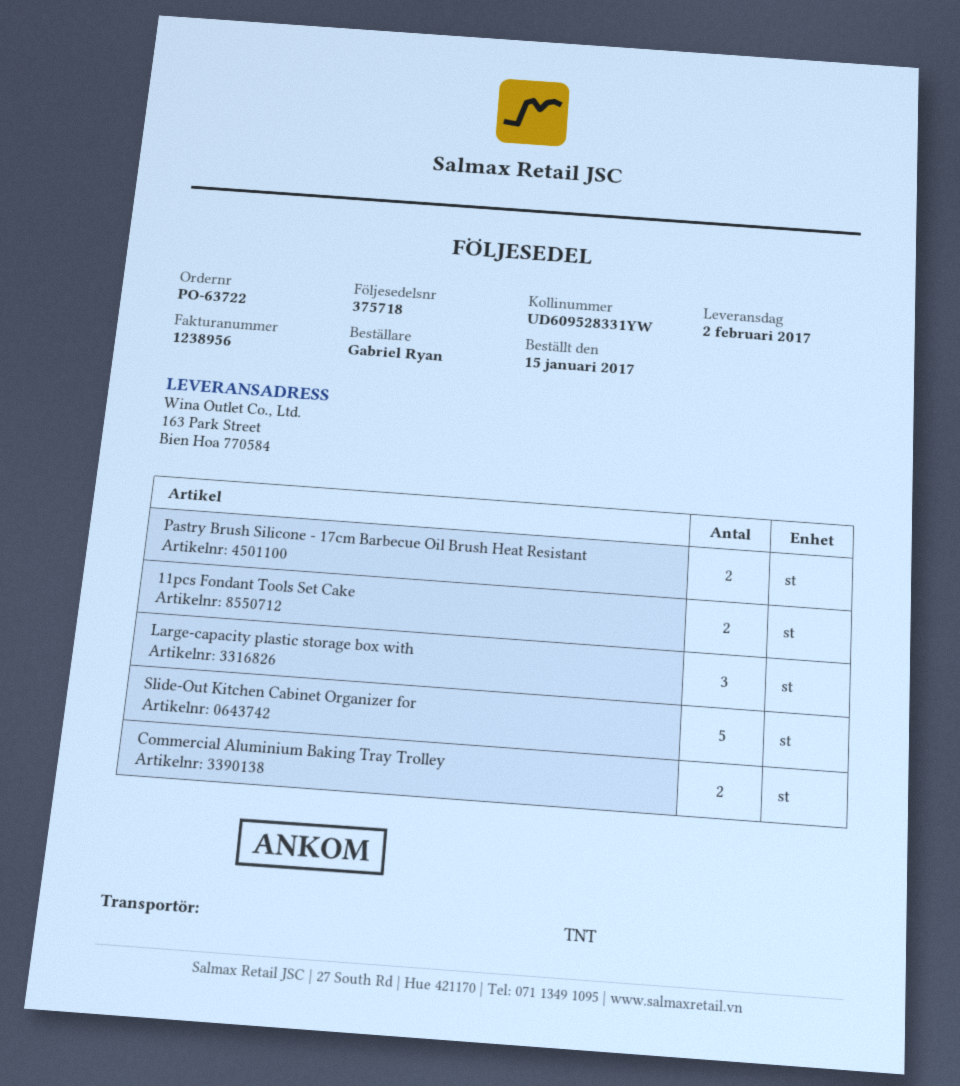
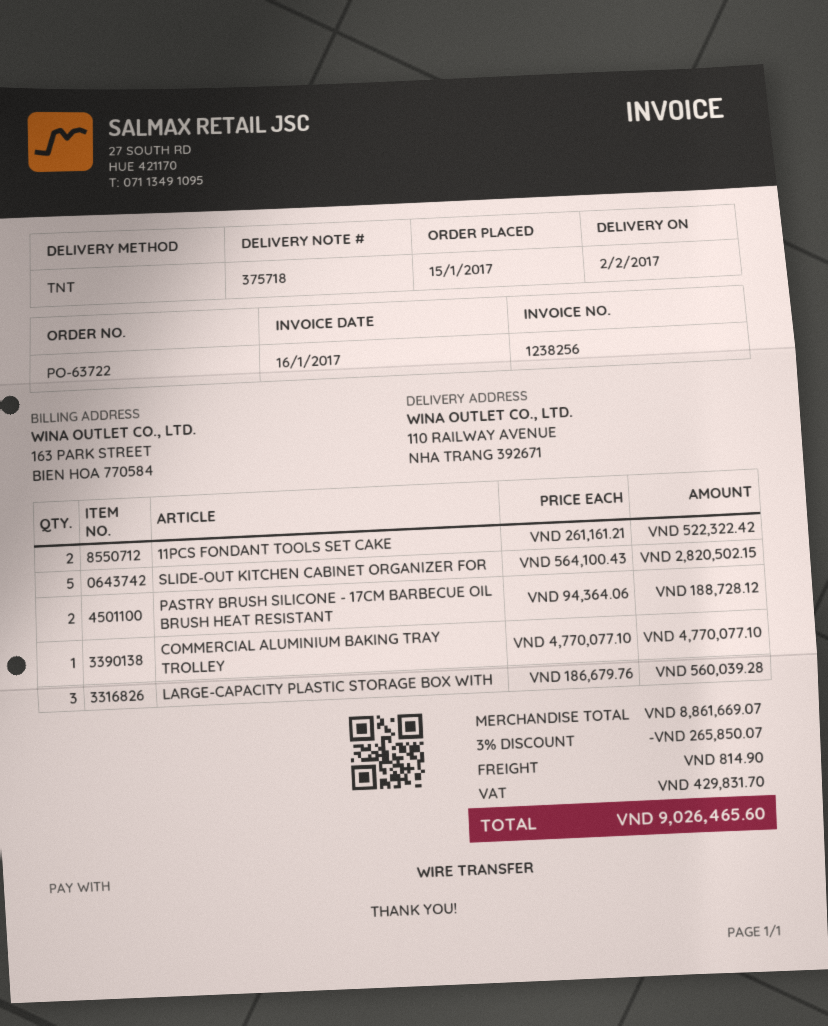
invoice number: 1238956 -> 1238256
ship to: 163 Park Street, Bien Hoa 770584 -> 110 RAILWAY AVENUE, NHA TRANG 392671
Commercial Aluminium Baking Tray Trolley: 2 -> 1

